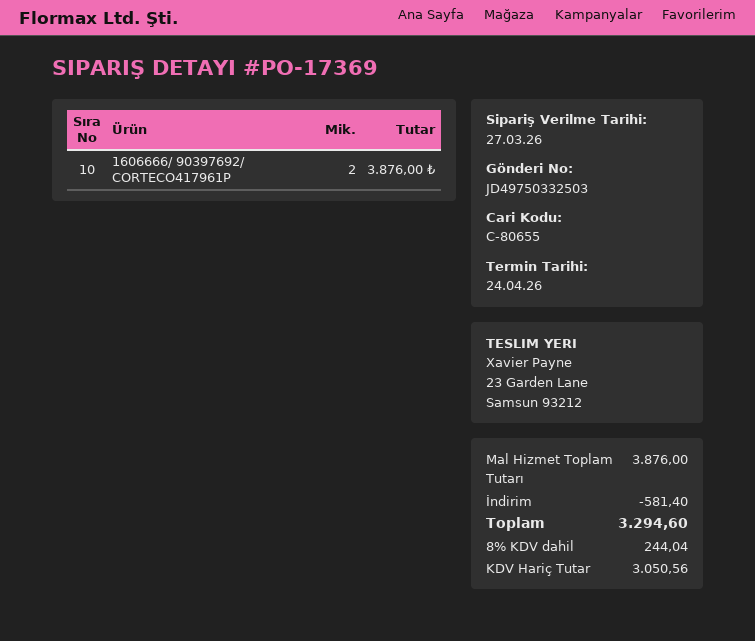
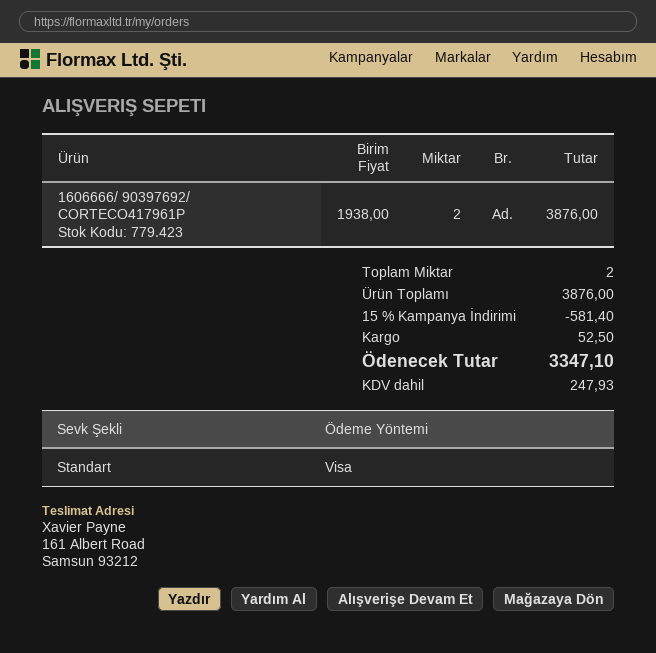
ship to: 23 Garden Lane, Samsun 93212 -> 161 Albert Road, Samsun 93212
shipping: none -> 52.50
tax: 244.04 -> 247.93
total: 3294.60 -> 3347.10

